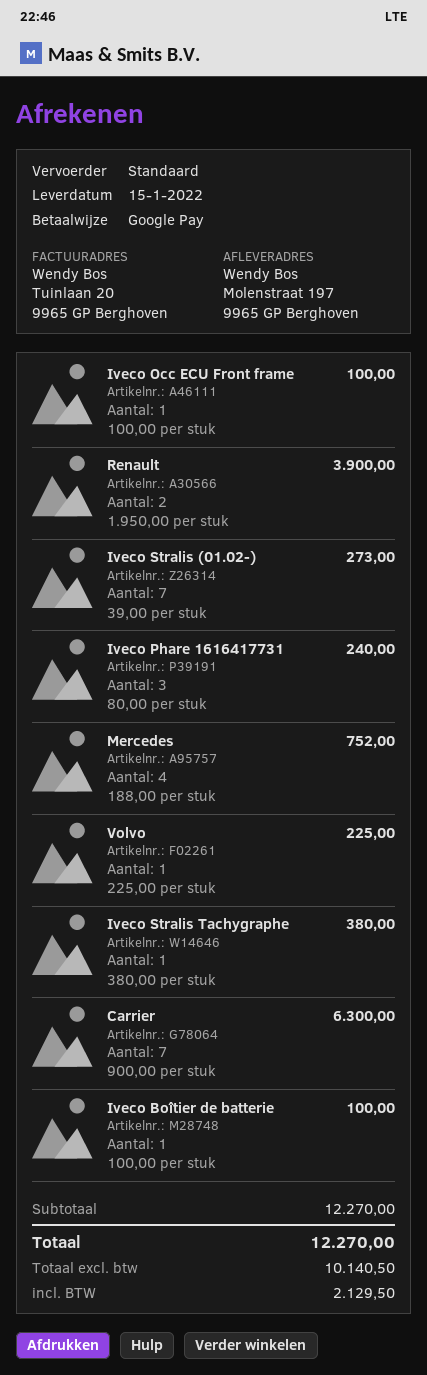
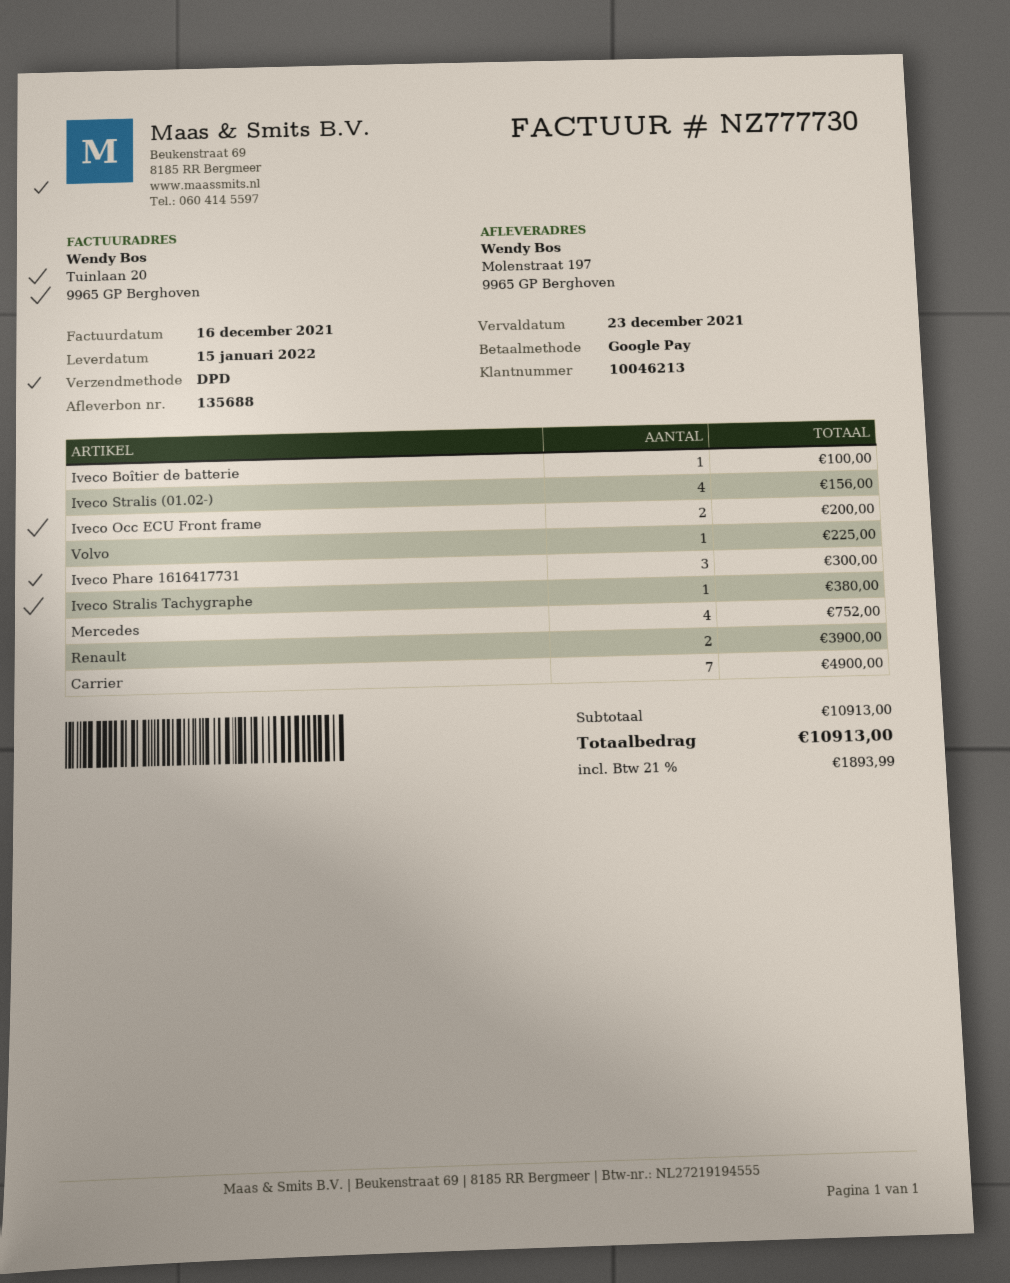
shipping method: standard -> DPD
Iveco Occ ECU Front frame: 1 for 100.00 -> 2 for 200.00
Iveco Stralis (01.02-): 7 for 273.00 -> 4 for 156.00
Iveco Phare 1616417731: 3 for 240.00 -> 3 for 300.00
Carrier: 7 for 6300.00 -> 7 for 4900.00
subtotal: 12270.00 -> 10913.00
tax: 2129.50 -> 1893.99
total: 12270.00 -> 10913.00

